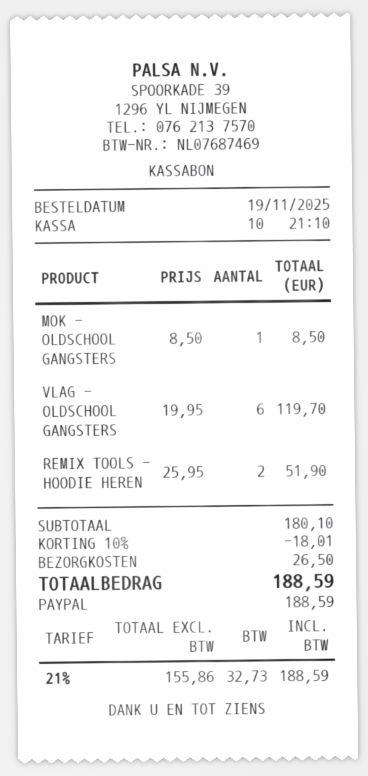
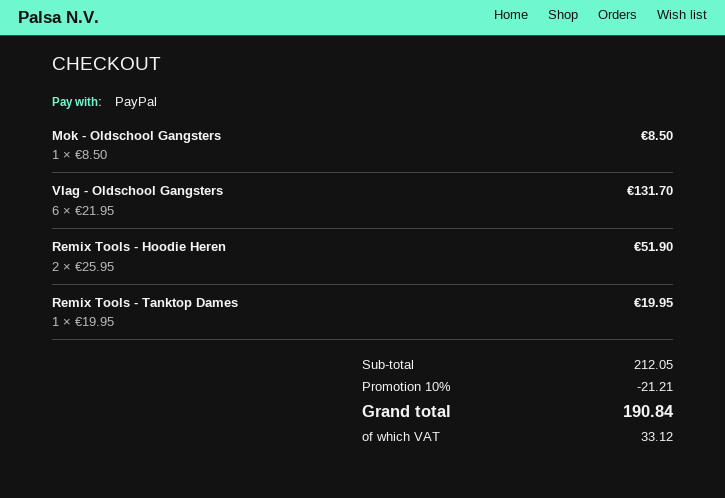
VLAG - OLDSCHOOL GANGSTERS: 6 x 19.95 = 119.70 -> 6 x 21.95 = 131.70
Remix Tools - Tanktop Dames: none -> 1 x 19.95 = 19.95
subtotal: 180.10 -> 212.05
discount: 10% = 18.01 -> 10% = 21.21
shipping: 26.50 -> none
tax: 32.73 -> 33.12
total: 188.59 -> 190.84

